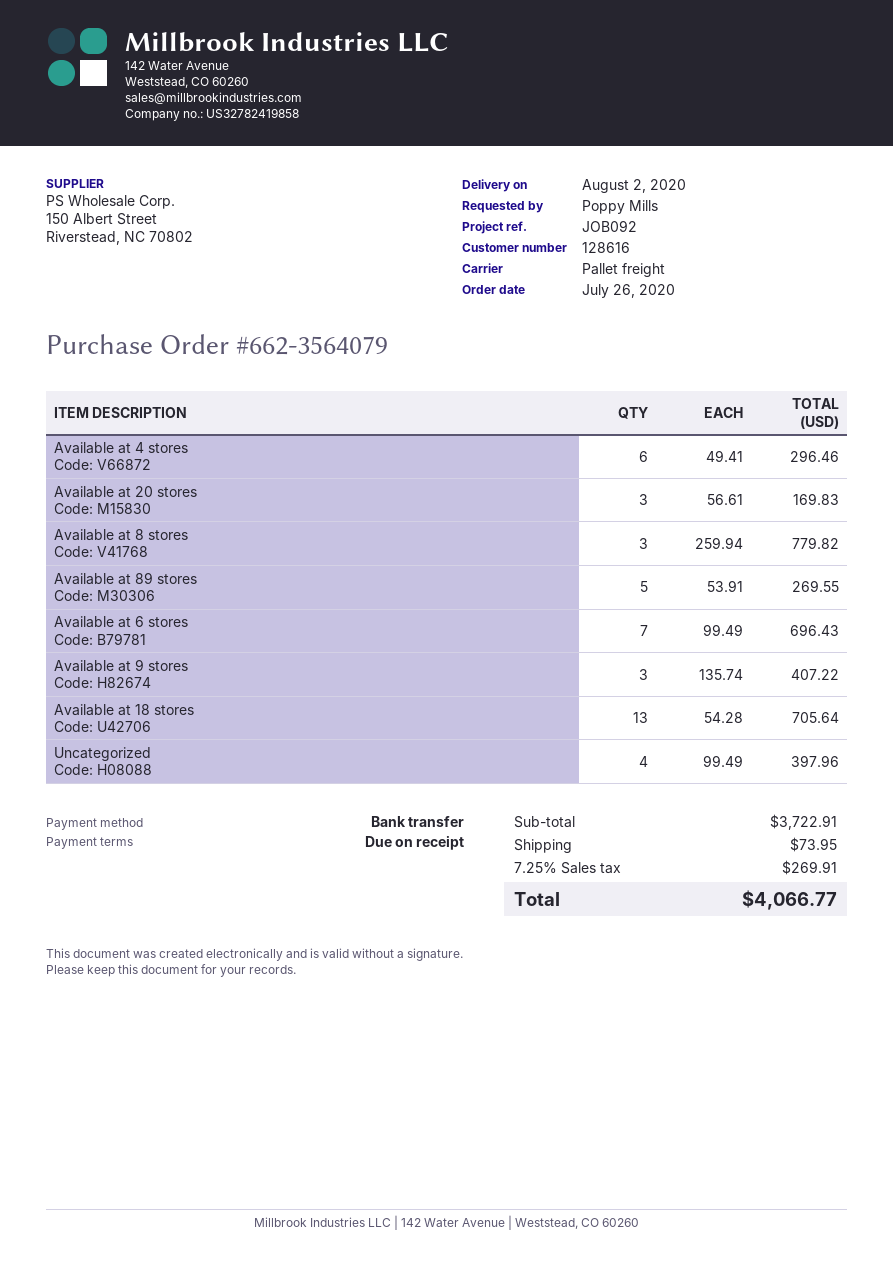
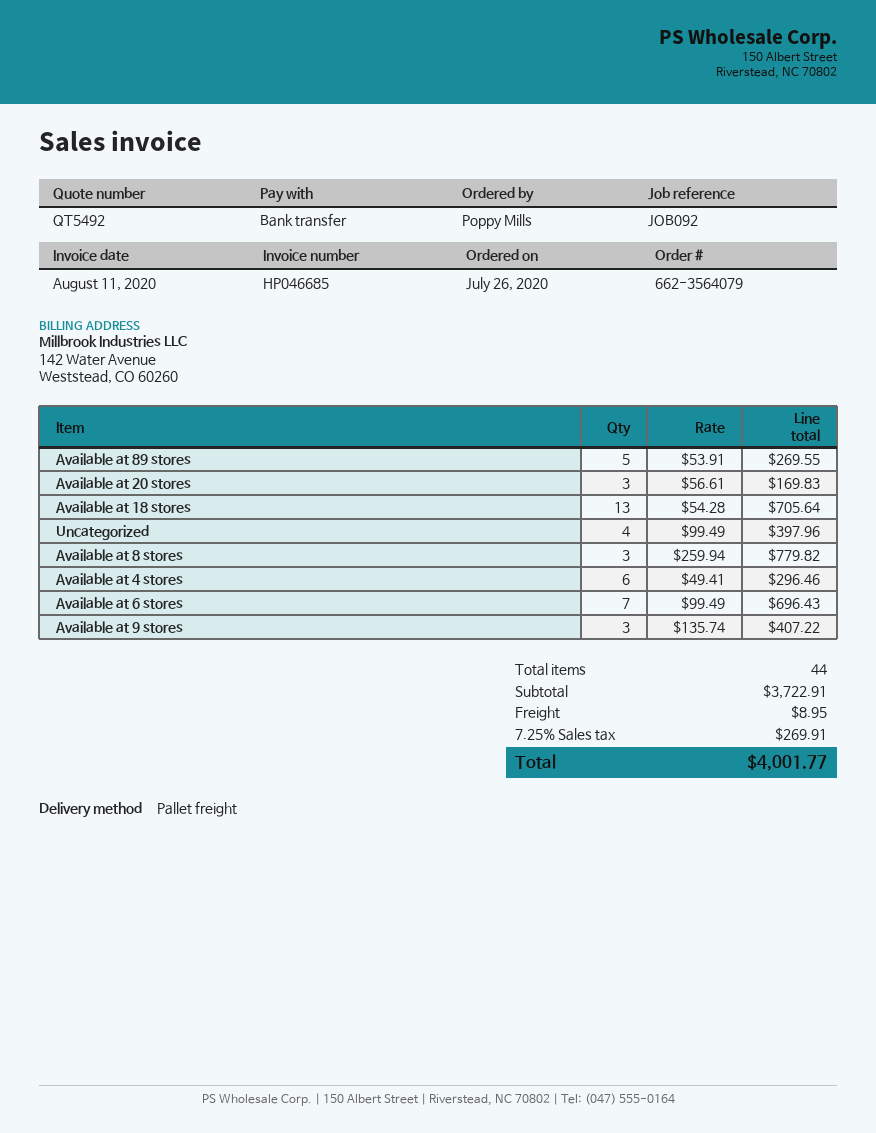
shipping: 73.95 -> 8.95
total: 4066.77 -> 4001.77

